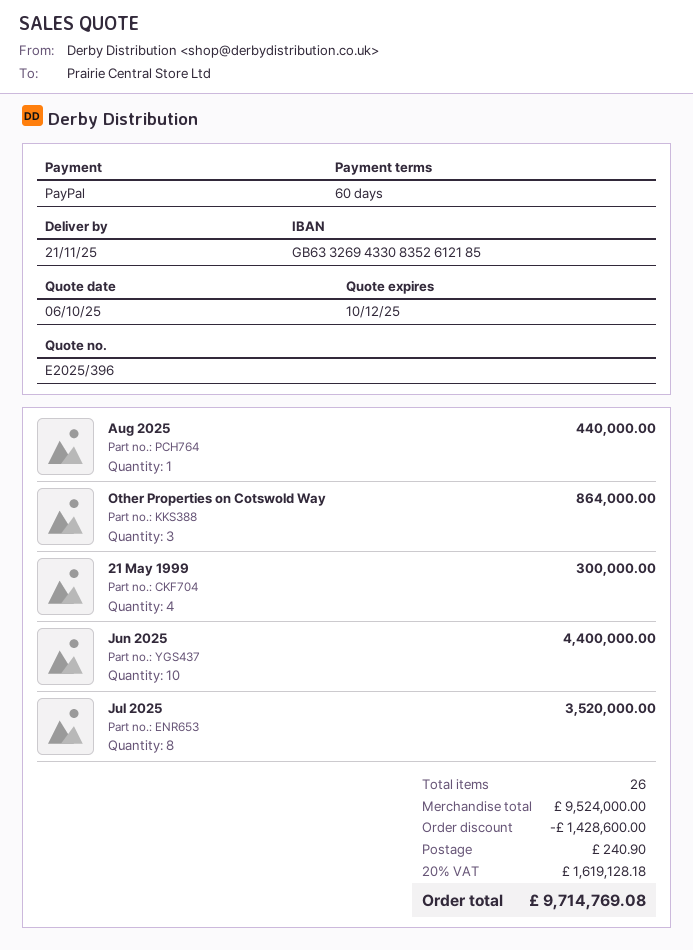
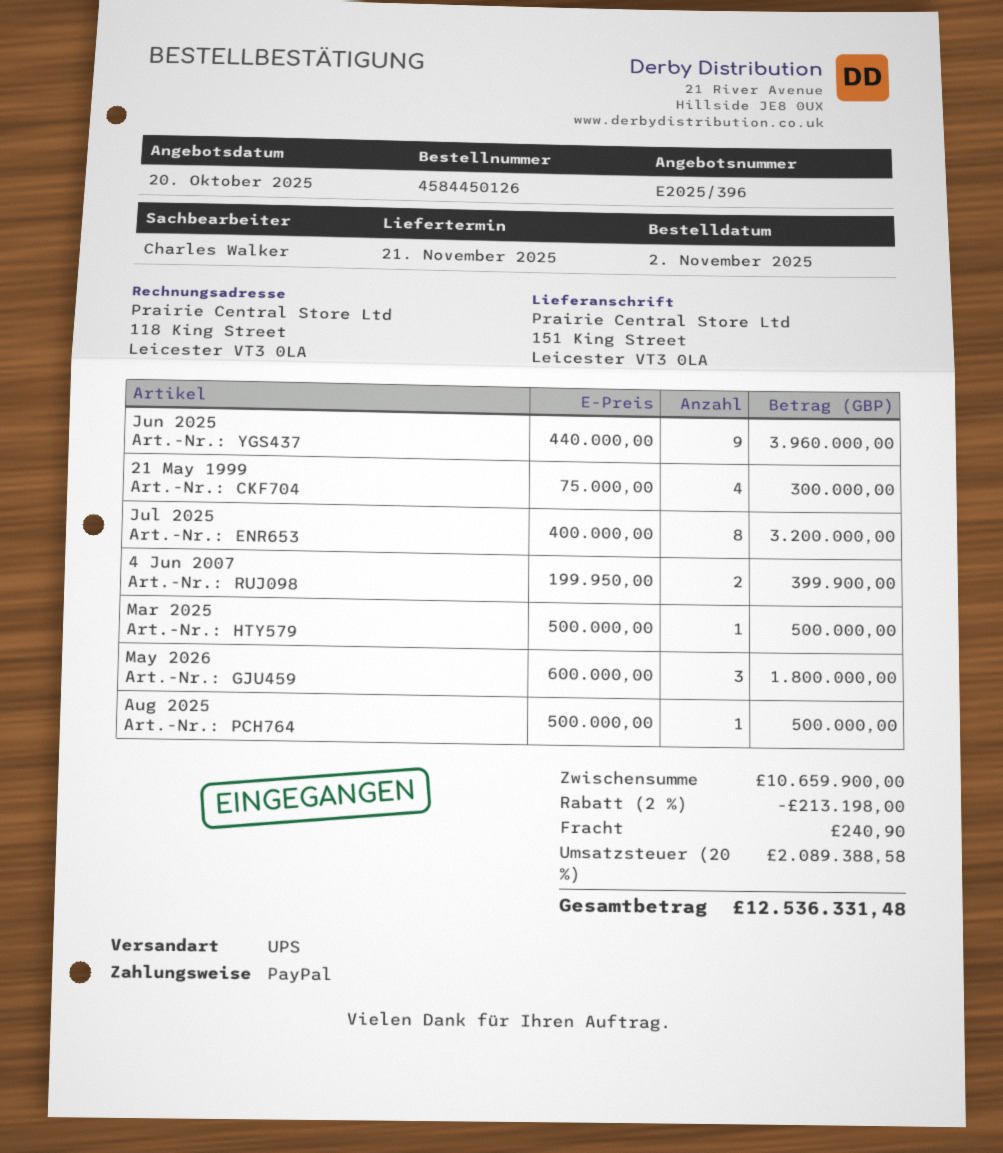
quote date: 2025-10-06 -> 2025-10-20
Aug 2025: 1 for 440000.00 -> 1 for 500000.00
Other Properties on Cotswold Way: 3 for 864000.00 -> none
Jun 2025: 10 for 4400000.00 -> 9 for 3960000.00
Jul 2025: 8 for 3520000.00 -> 8 for 3200000.00
4 Jun 2007: none -> 2 for 399900.00
Mar 2025: none -> 1 for 500000.00
May 2026: none -> 3 for 1800000.00
subtotal: 9524000.00 -> 10659900.00
discount: 1428600.00 -> 213198.00
tax: 20% = 1619128.18 -> 20% = 2089388.58
total: 9714769.08 -> 12536331.48

